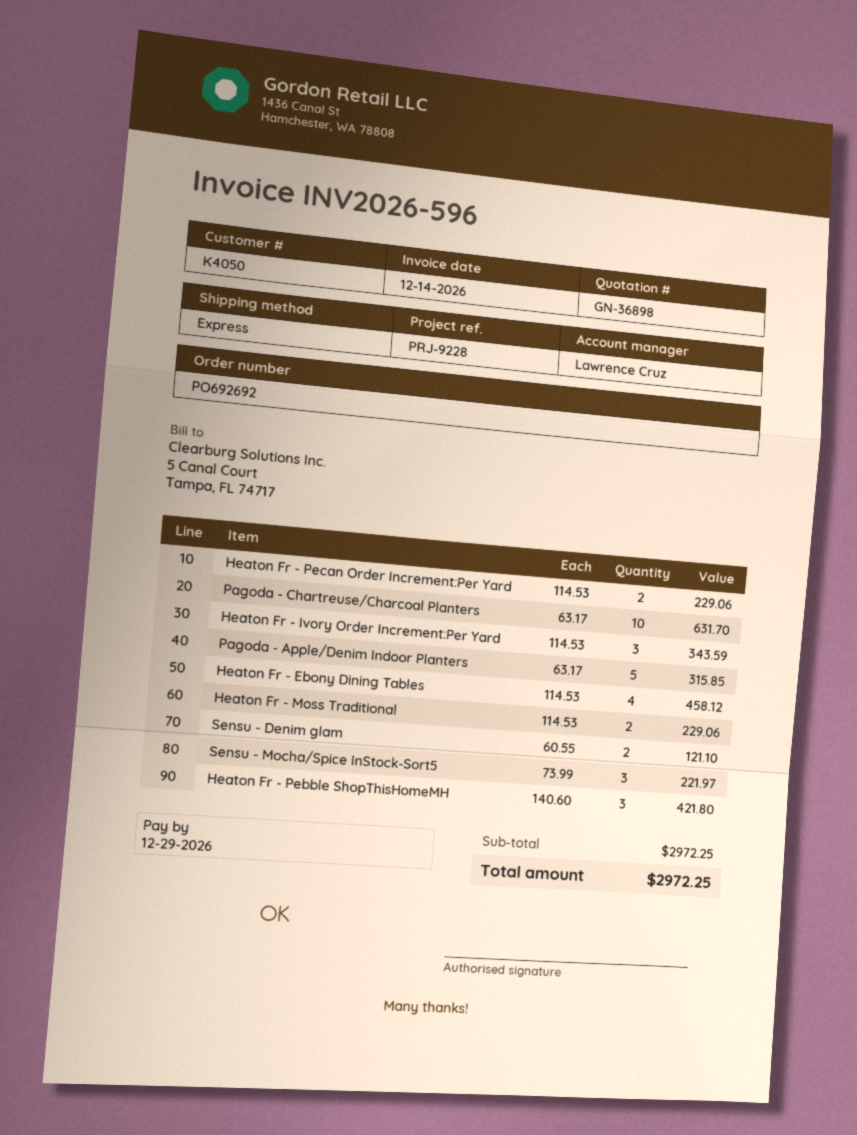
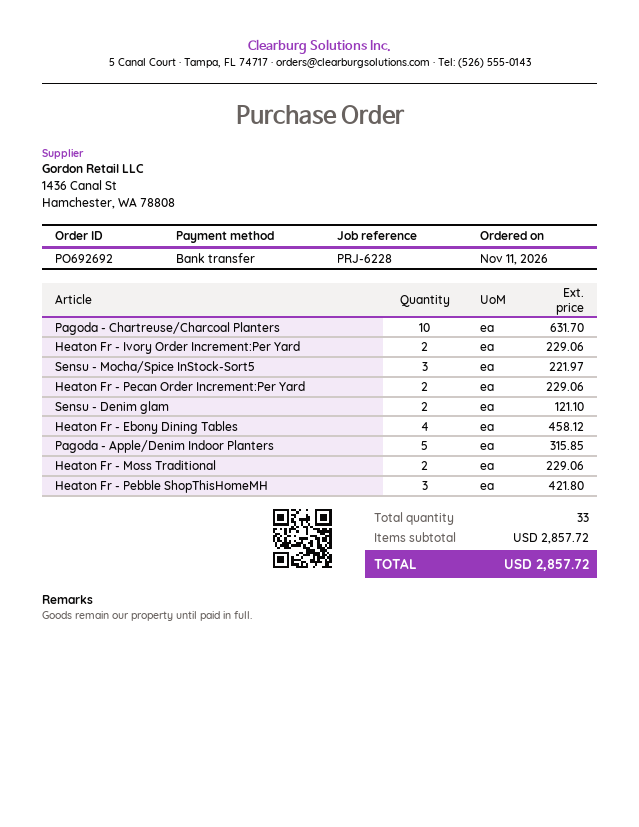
reference: PRJ-9228 -> PRJ-6228
Heaton Fr - Ivory Order Increment:Per Yard: 3 for 343.59 -> 2 for 229.06
subtotal: 2972.25 -> 2857.72
total: 2972.25 -> 2857.72

